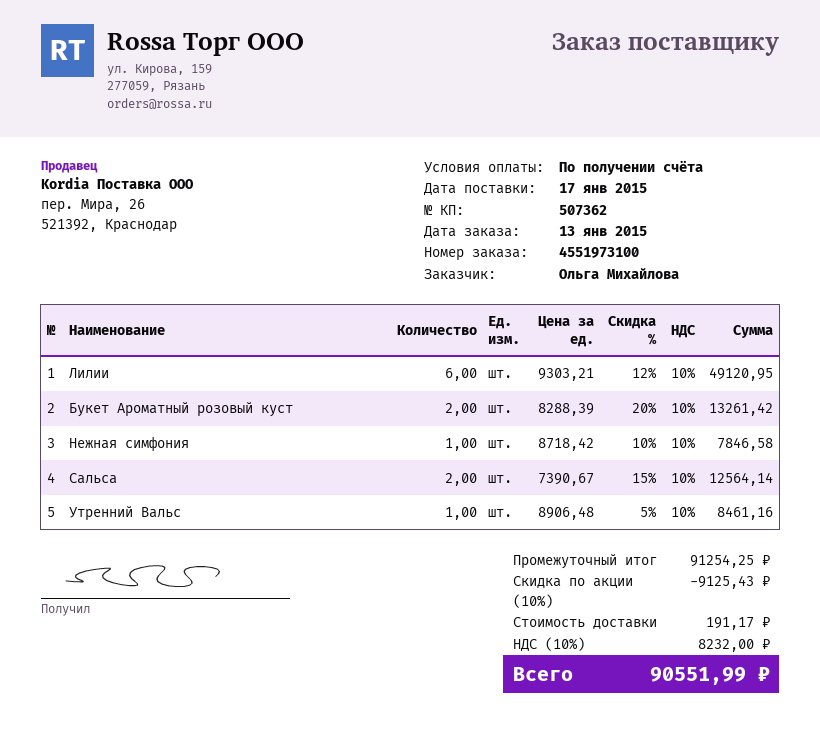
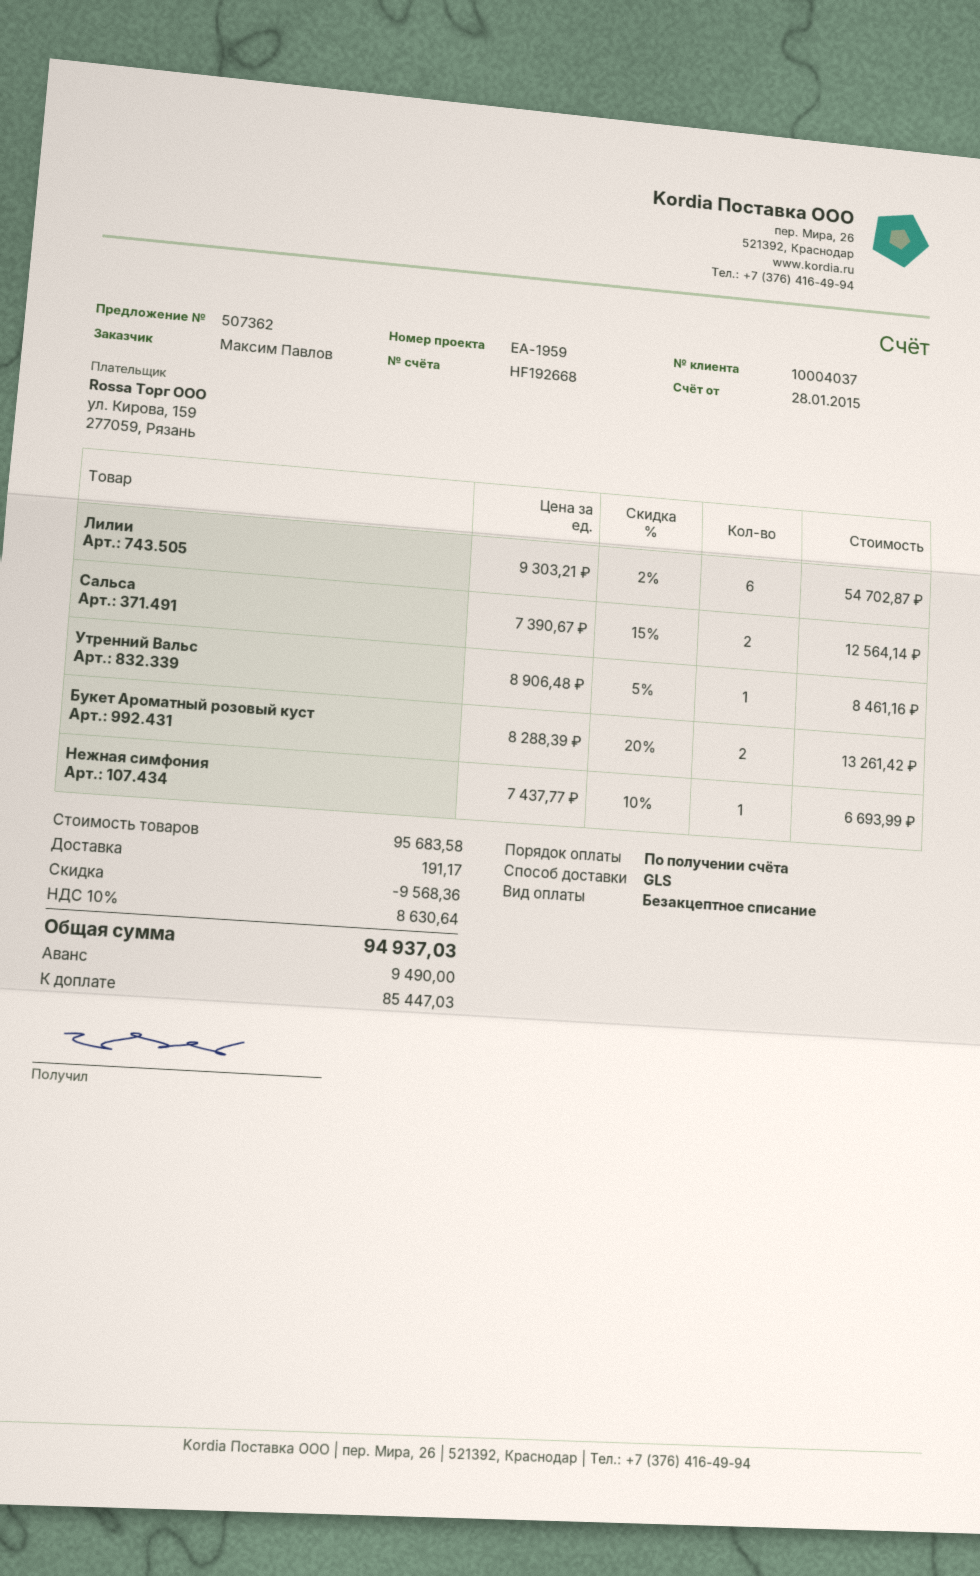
ordered by: Ольга Михайлова -> Максим Павлов
Лилии: 6 x 9303.21 - 12% = 49120.95 -> 6 x 9303.21 - 2% = 54702.87
Нежная симфония: 1 x 8718.42 - 10% = 7846.58 -> 1 x 7437.77 - 10% = 6693.99
subtotal: 91254.25 -> 95683.58
discount: 9125.43 -> 9568.36
tax: 10% = 8232.00 -> 10% = 8630.64
total: 90551.99 -> 94937.03

